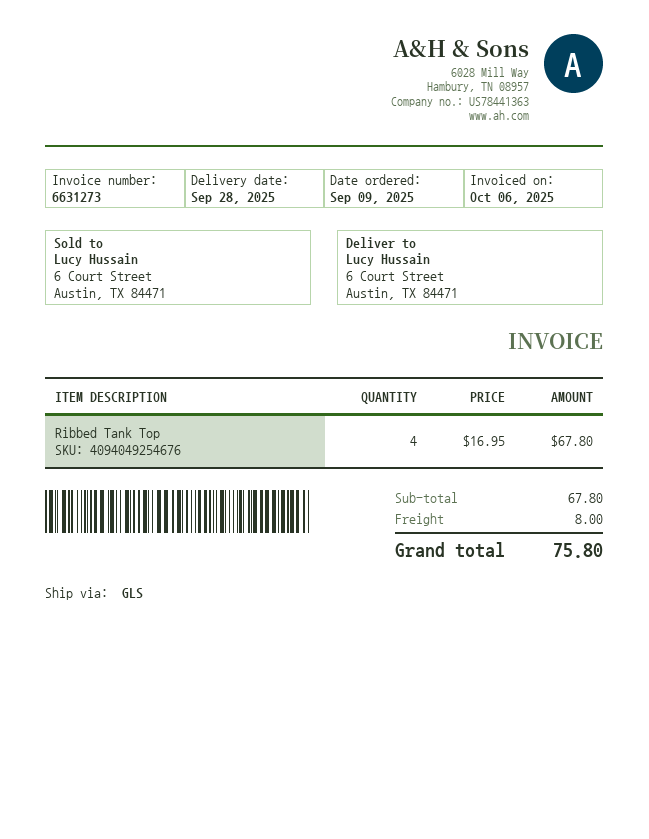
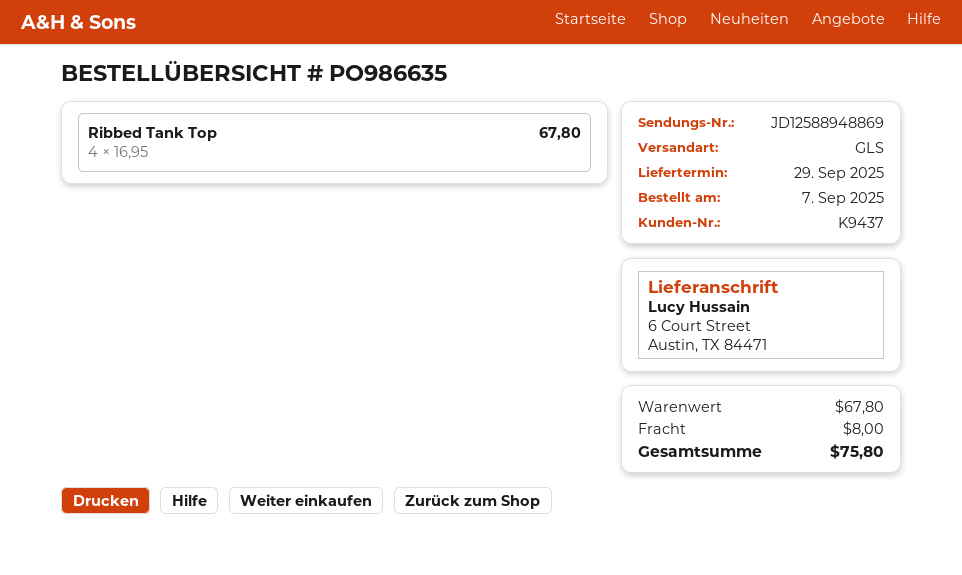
order date: 2025-09-09 -> 2025-09-07
delivery date: 2025-09-28 -> 2025-09-29

